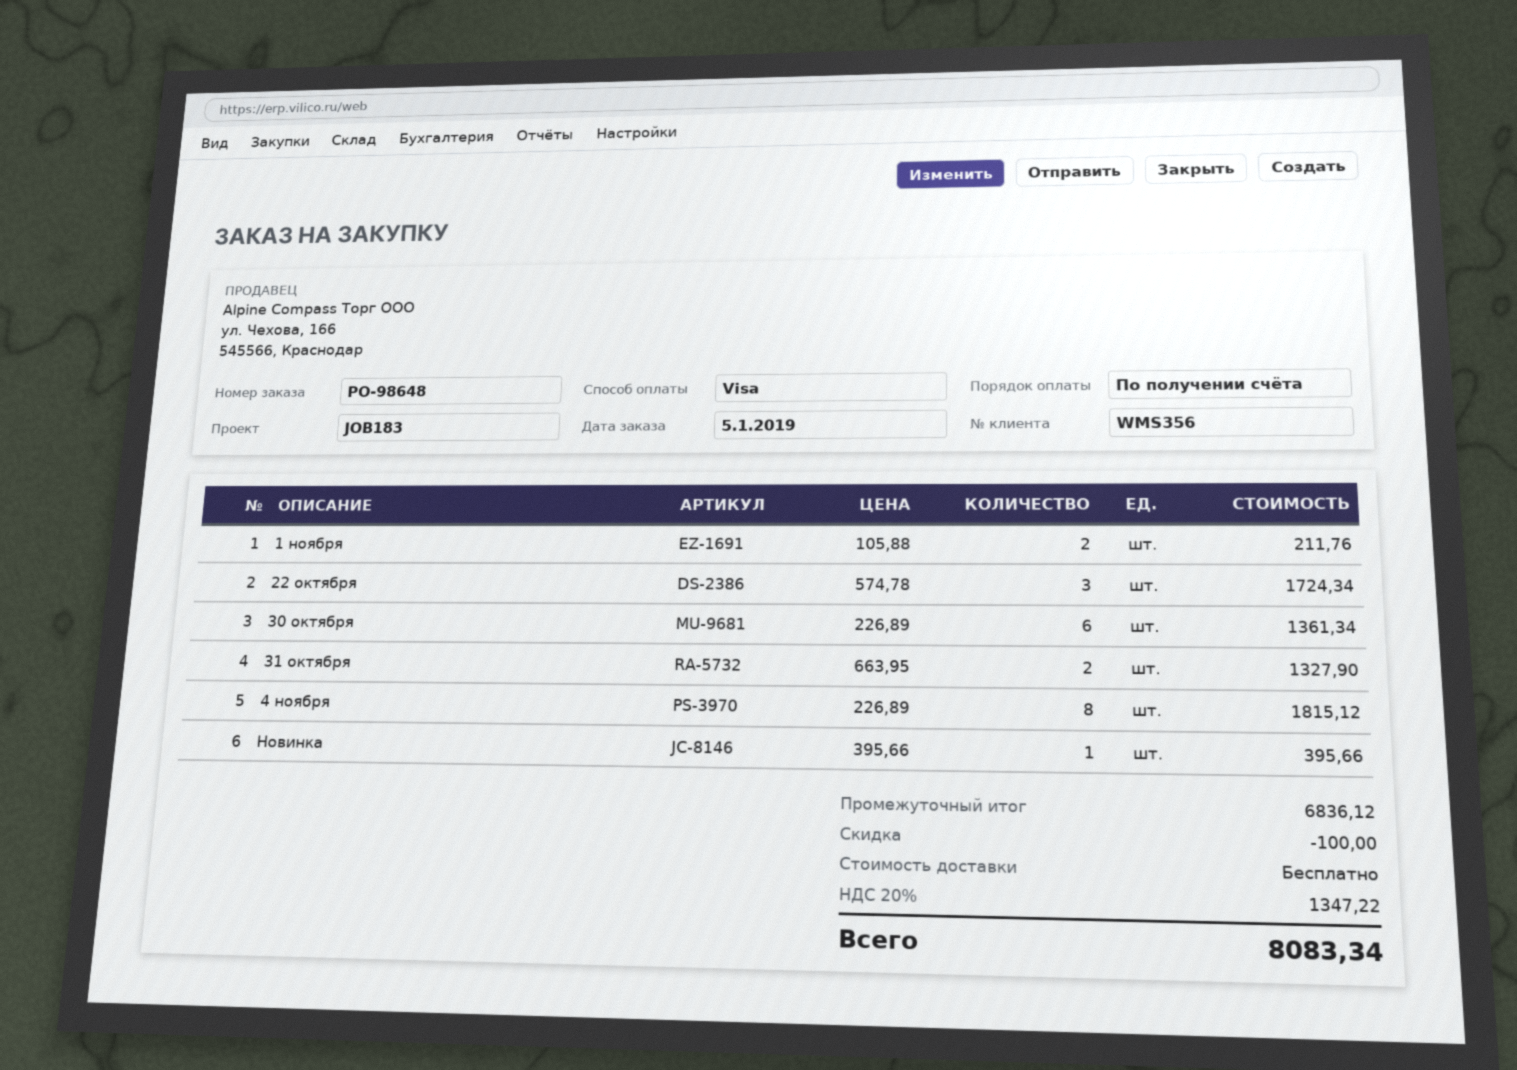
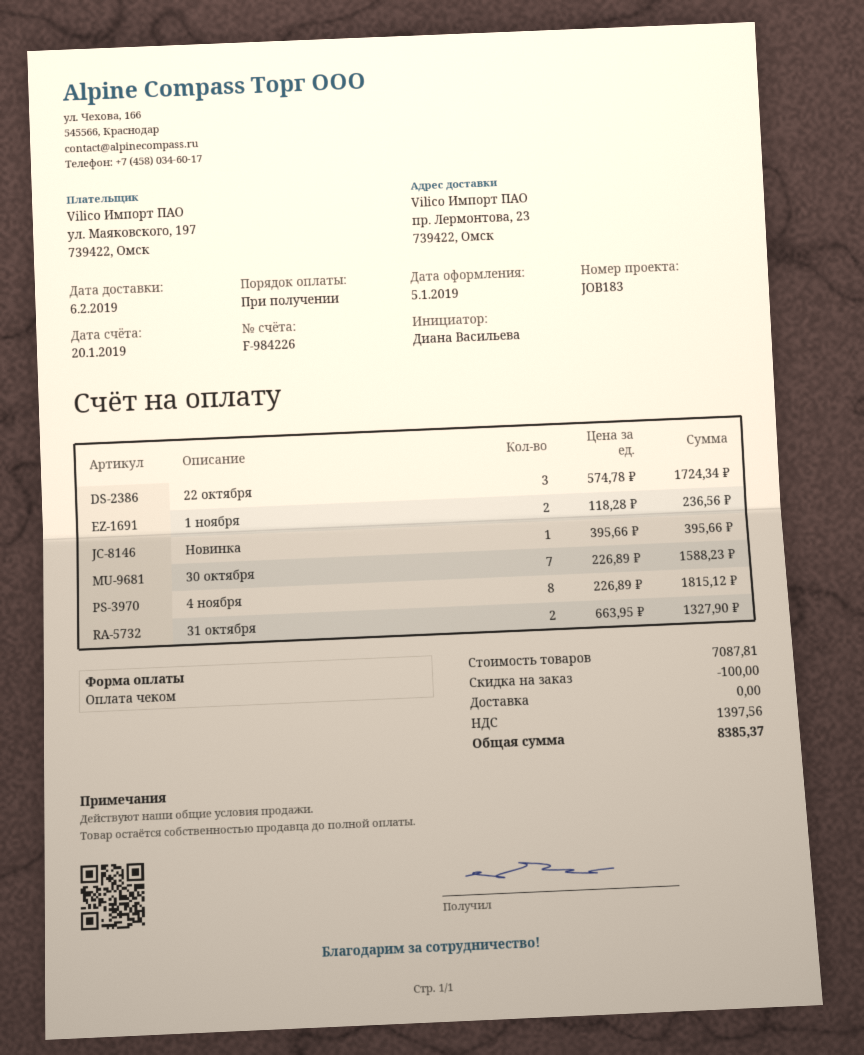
payment method: Visa -> cheque
1 ноября: 2 x 105.88 = 211.76 -> 2 x 118.28 = 236.56
30 октября: 6 x 226.89 = 1361.34 -> 7 x 226.89 = 1588.23
subtotal: 6836.12 -> 7087.81
tax: 1347.22 -> 1397.56
total: 8083.34 -> 8385.37

